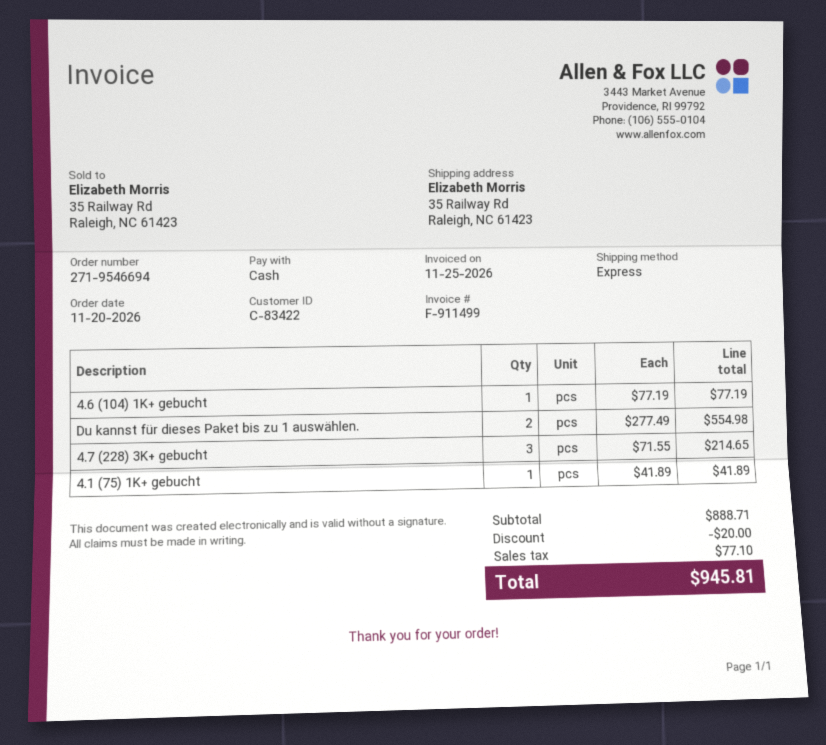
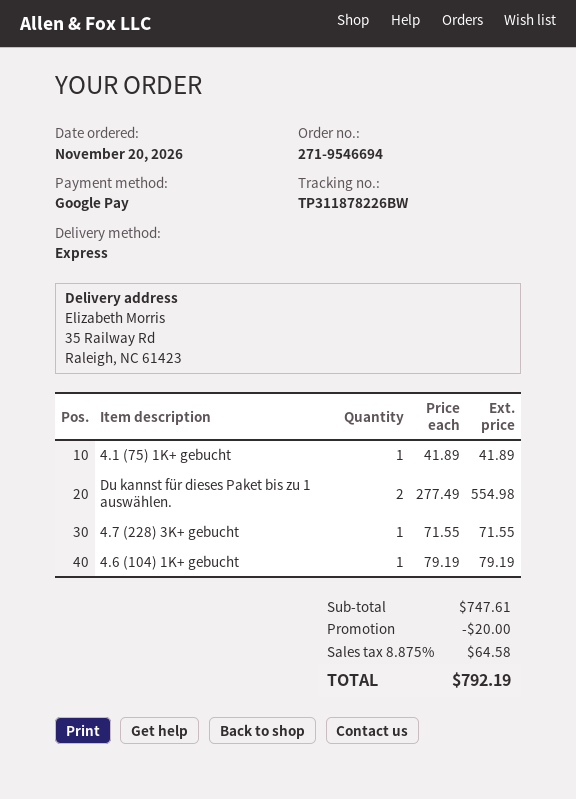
payment method: cash -> Google Pay
4.6 (104) 1K+ gebucht: 1 x 77.19 = 77.19 -> 1 x 79.19 = 79.19
4.7 (228) 3K+ gebucht: 3 x 71.55 = 214.65 -> 1 x 71.55 = 71.55
subtotal: 888.71 -> 747.61
tax: 77.10 -> 64.58
total: 945.81 -> 792.19

